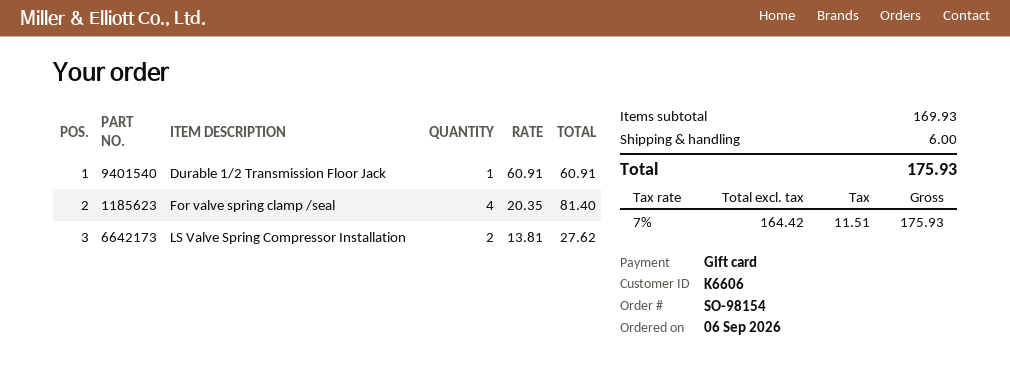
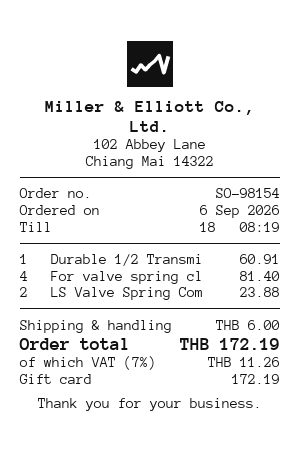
LS Valve Spring Compressor Installation: 2 for 27.62 -> 2 for 23.88
tax: 7% = 11.51 -> 7% = 11.26
total: 175.93 -> 172.19

